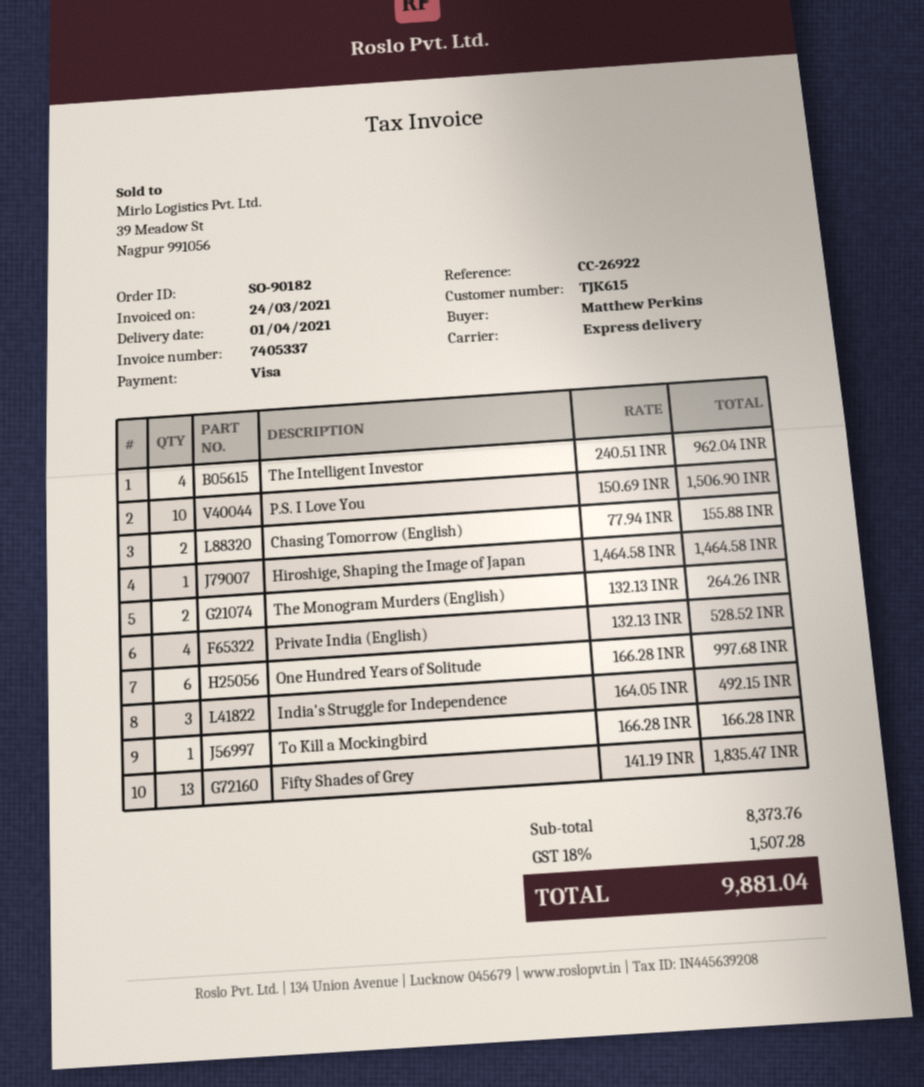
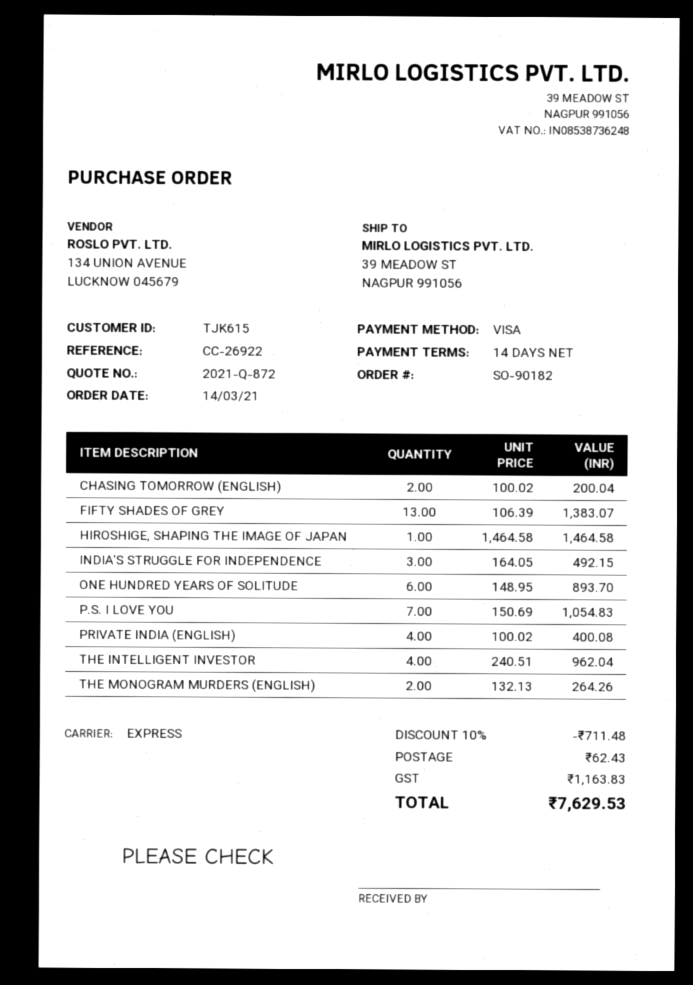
P.S. I Love You: 10 x 150.69 = 1506.90 -> 7 x 150.69 = 1054.83
Chasing Tomorrow (English): 2 x 77.94 = 155.88 -> 2 x 100.02 = 200.04
Private India (English): 4 x 132.13 = 528.52 -> 4 x 100.02 = 400.08
One Hundred Years of Solitude: 6 x 166.28 = 997.68 -> 6 x 148.95 = 893.70
To Kill a Mockingbird: 1 x 166.28 = 166.28 -> none
Fifty Shades of Grey: 13 x 141.19 = 1835.47 -> 13 x 106.39 = 1383.07
discount: none -> 10% = 711.48
shipping: none -> 62.43
tax: 1507.28 -> 1163.83
total: 9881.04 -> 7629.53

